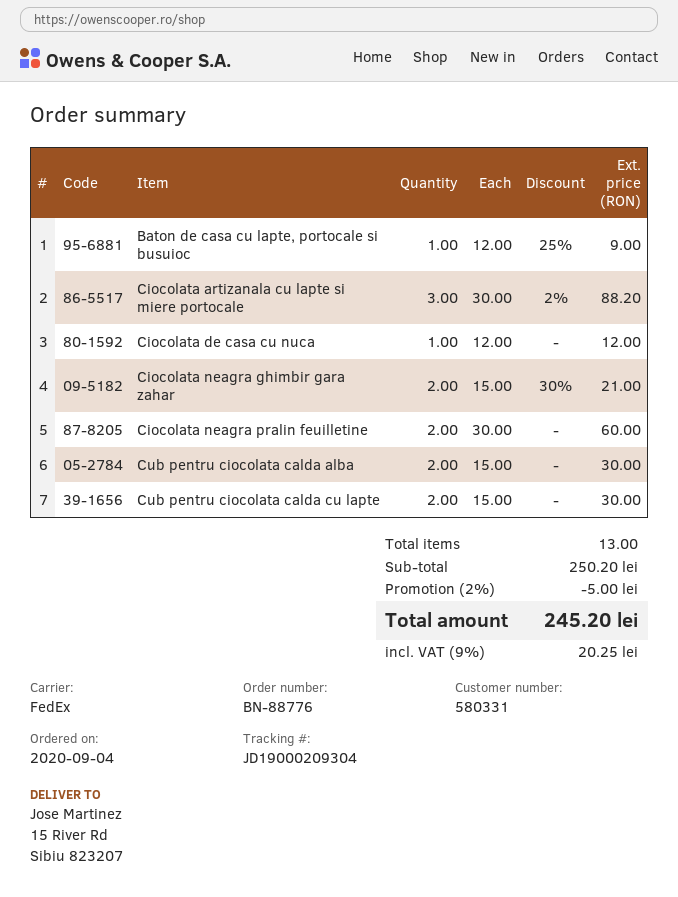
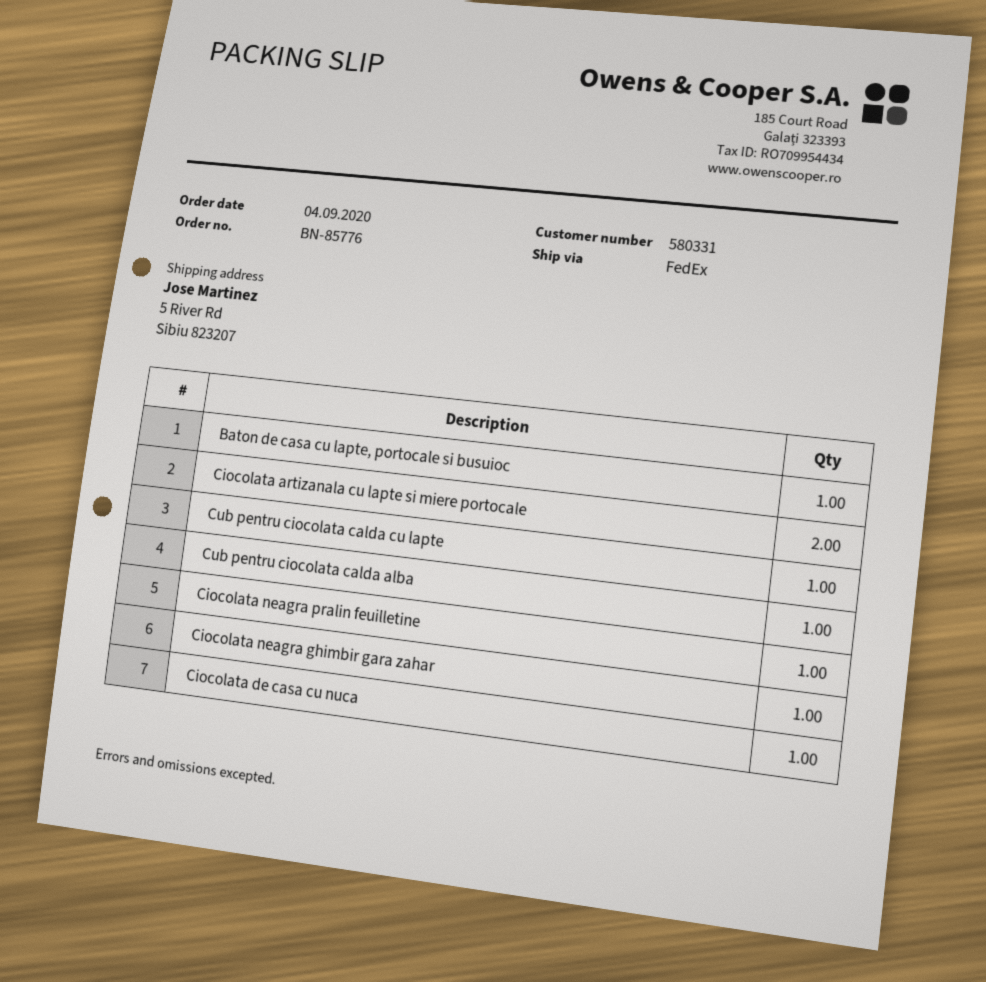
order number: BN-88776 -> BN-85776
ship to: 15 River Rd, Sibiu 823207 -> 5 River Rd, Sibiu 823207
Ciocolata artizanala cu lapte si miere portocale: 3 -> 2
Ciocolata neagra ghimbir gara zahar: 2 -> 1
Ciocolata neagra pralin feuilletine: 2 -> 1
Cub pentru ciocolata calda alba: 2 -> 1
Cub pentru ciocolata calda cu lapte: 2 -> 1

